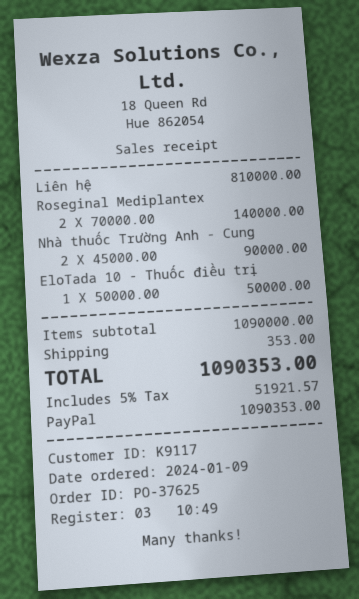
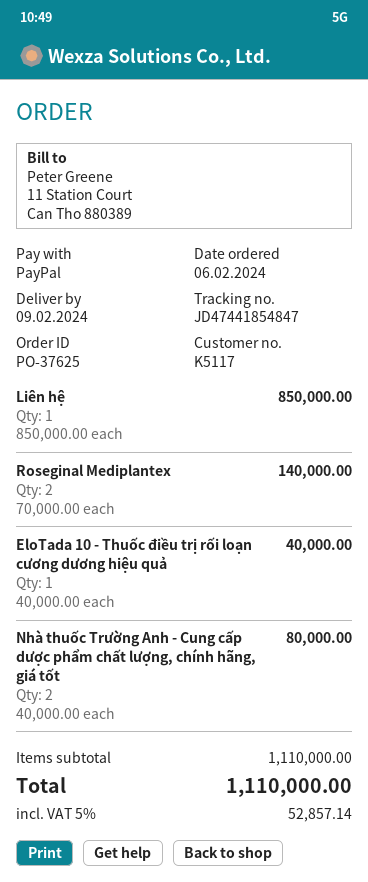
order date: 2024-01-09 -> 2024-02-06
customer number: K9117 -> K5117
Liên hệ: 1 x 810000.00 = 810000.00 -> 1 x 850000.00 = 850000.00
Nhà thuốc Trường Anh - Cung: 2 x 45000.00 = 90000.00 -> 2 x 40000.00 = 80000.00
EloTada 10 - Thuốc điều trị: 1 x 50000.00 = 50000.00 -> 1 x 40000.00 = 40000.00
subtotal: 1090000.00 -> 1110000.00
shipping: 353.00 -> none
tax: 5% = 51921.57 -> 5% = 52857.14
total: 1090353.00 -> 1110000.00

